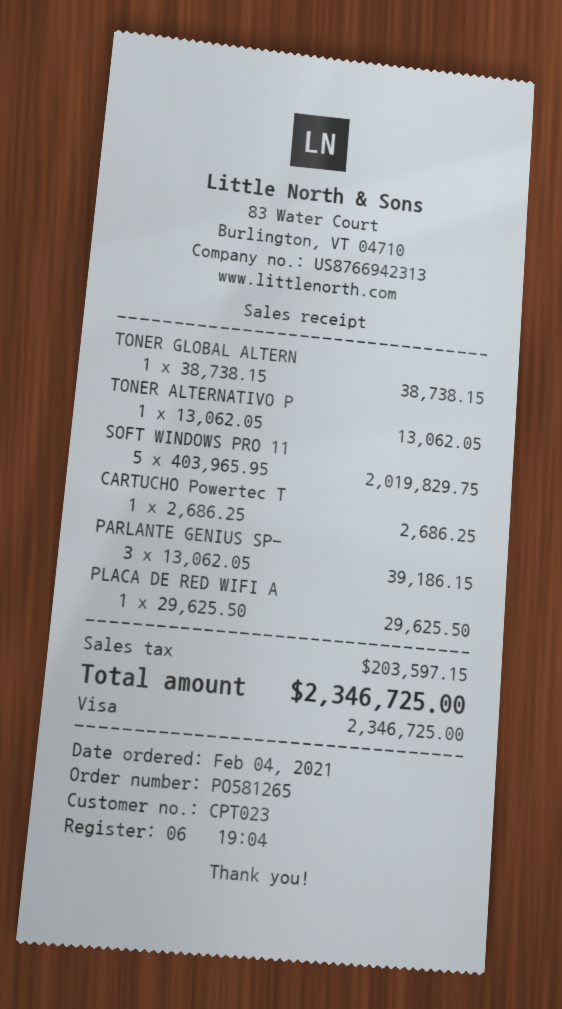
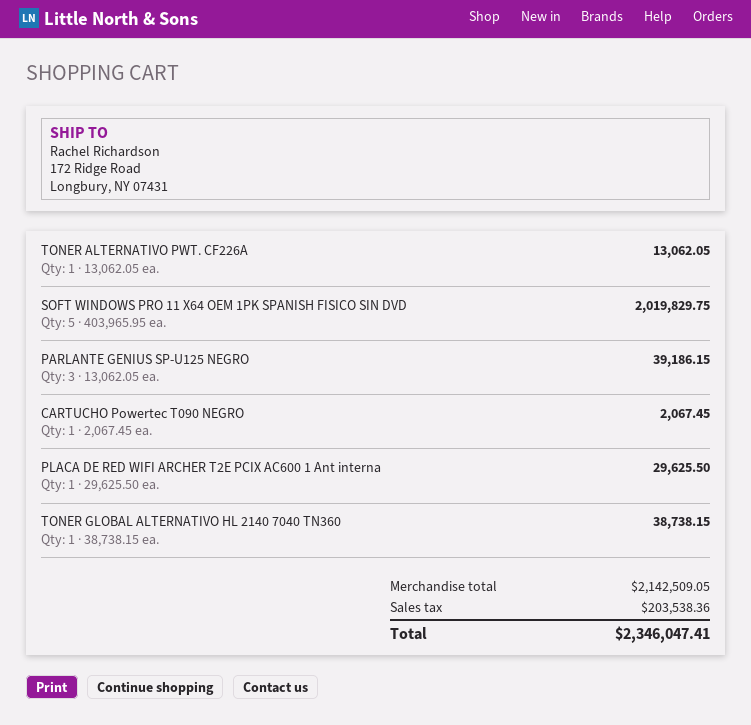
CARTUCHO Powertec T: 1 x 2686.25 = 2686.25 -> 1 x 2067.45 = 2067.45
tax: 203597.15 -> 203538.36
total: 2346725.00 -> 2346047.41

